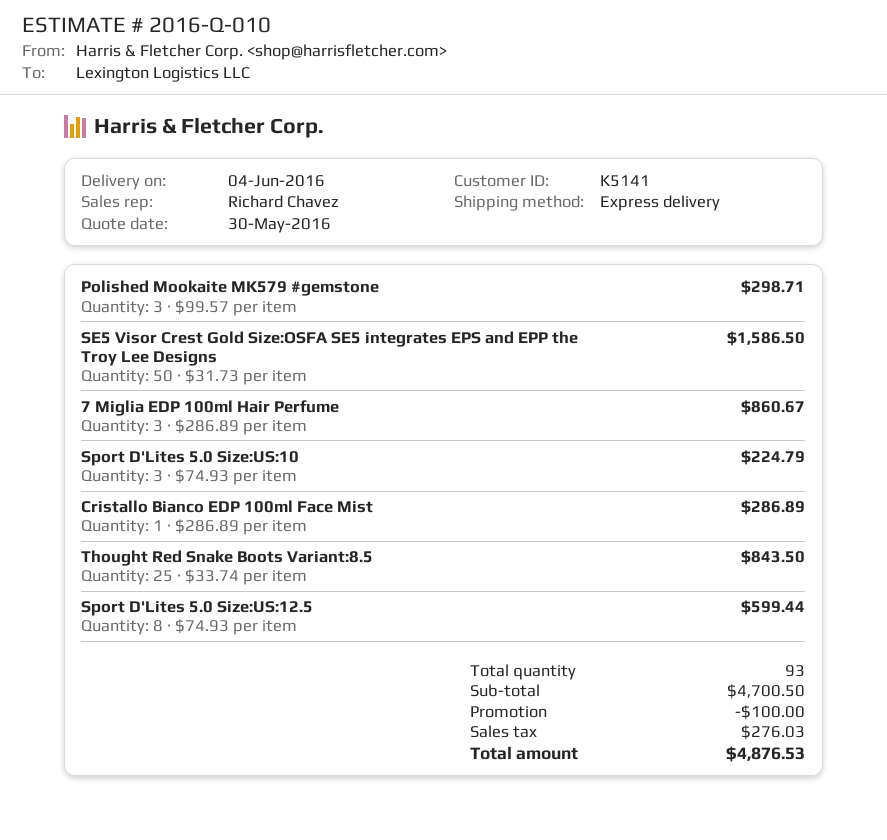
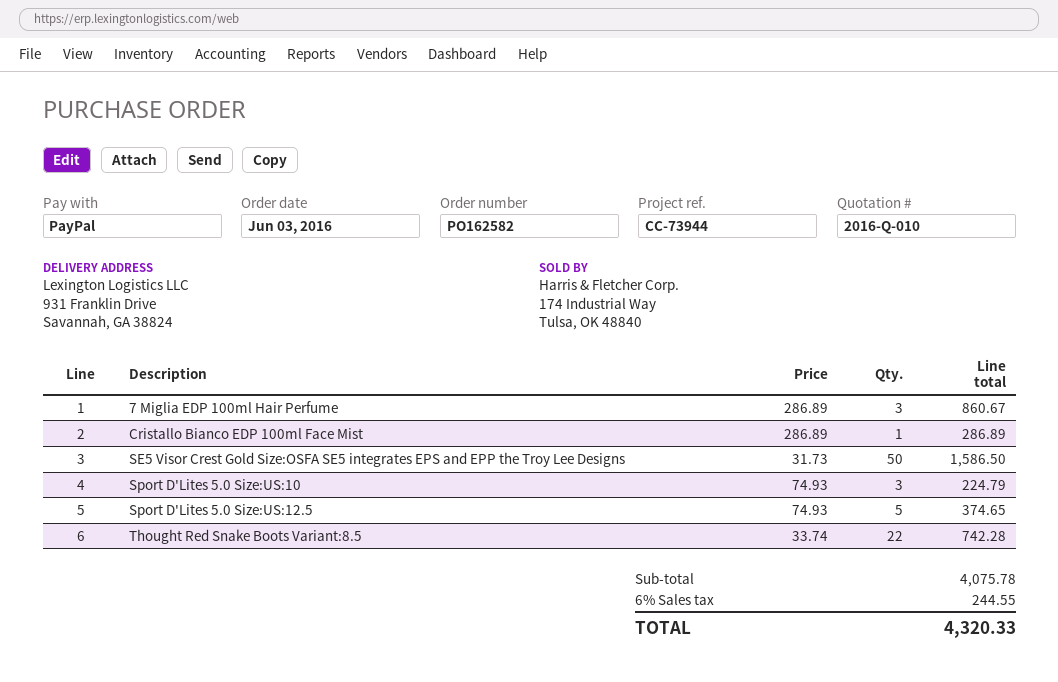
Polished Mookaite MK579 #gemstone: 3 x 99.57 = 298.71 -> none
Thought Red Snake Boots Variant:8.5: 25 x 33.74 = 843.50 -> 22 x 33.74 = 742.28
Sport D'Lites 5.0 Size:US:12.5: 8 x 74.93 = 599.44 -> 5 x 74.93 = 374.65
subtotal: 4700.50 -> 4075.78
discount: 100.00 -> none
tax: 276.03 -> 244.55
total: 4876.53 -> 4320.33

